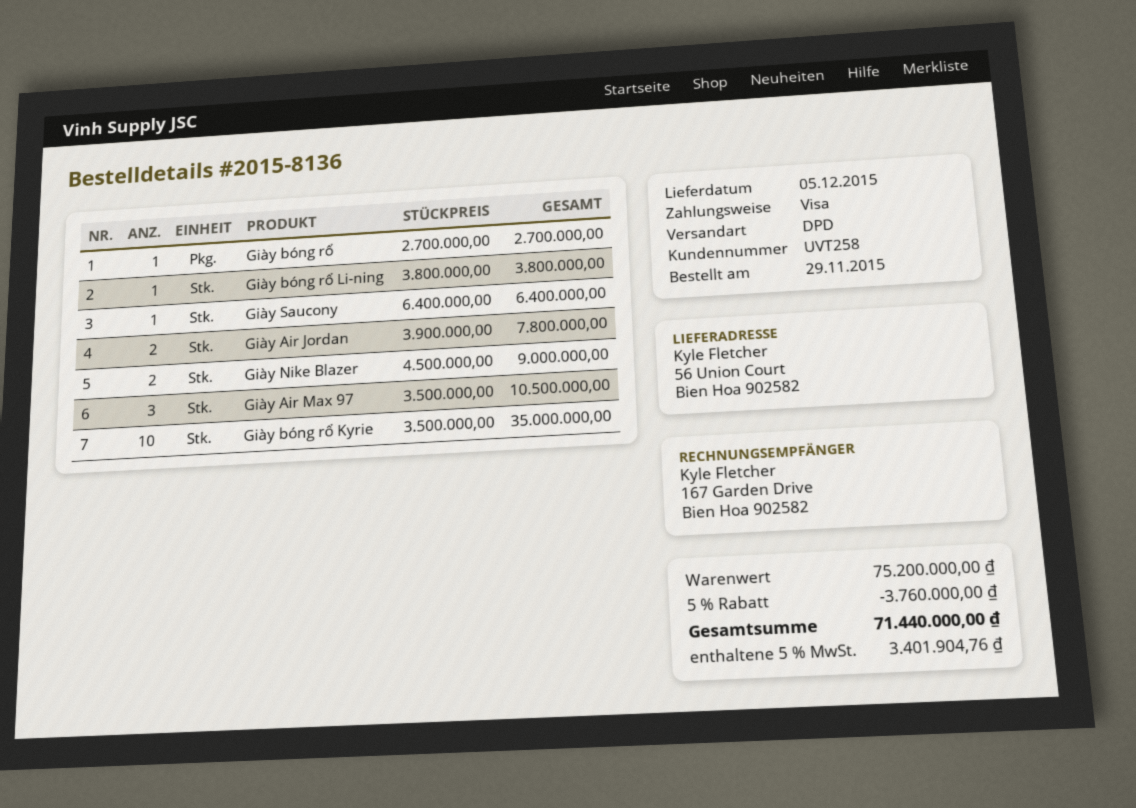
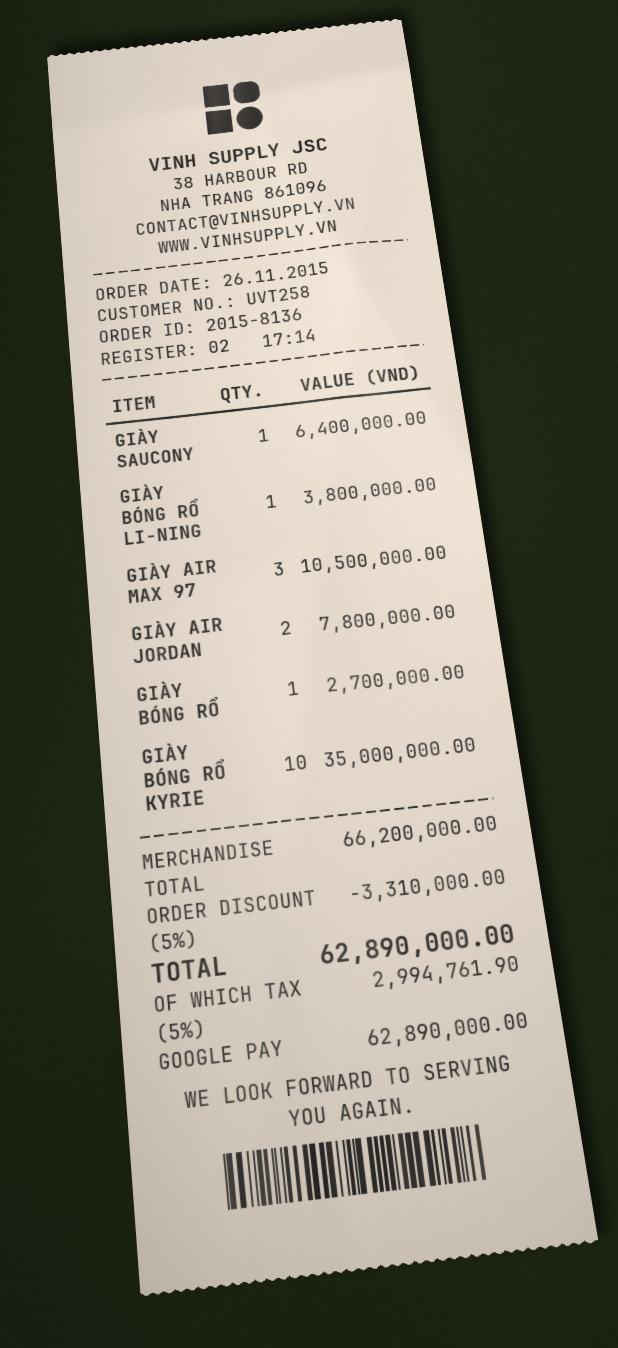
order date: 2015-11-29 -> 2015-11-26
payment method: Visa -> Google Pay
Giày Nike Blazer: 2 for 9000000.00 -> none
subtotal: 75200000.00 -> 66200000.00
discount: 5% = 3760000.00 -> 5% = 3310000.00
tax: 5% = 3401904.76 -> 5% = 2994761.90
total: 71440000.00 -> 62890000.00

